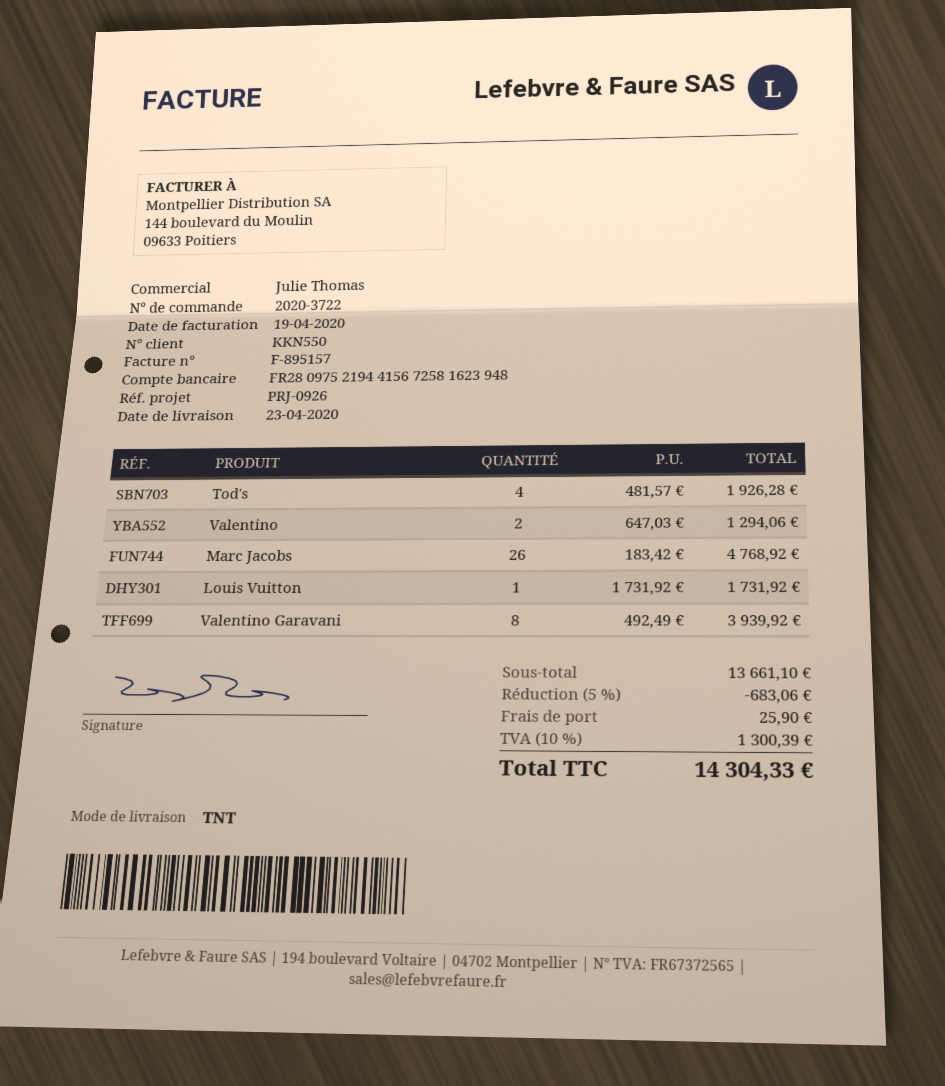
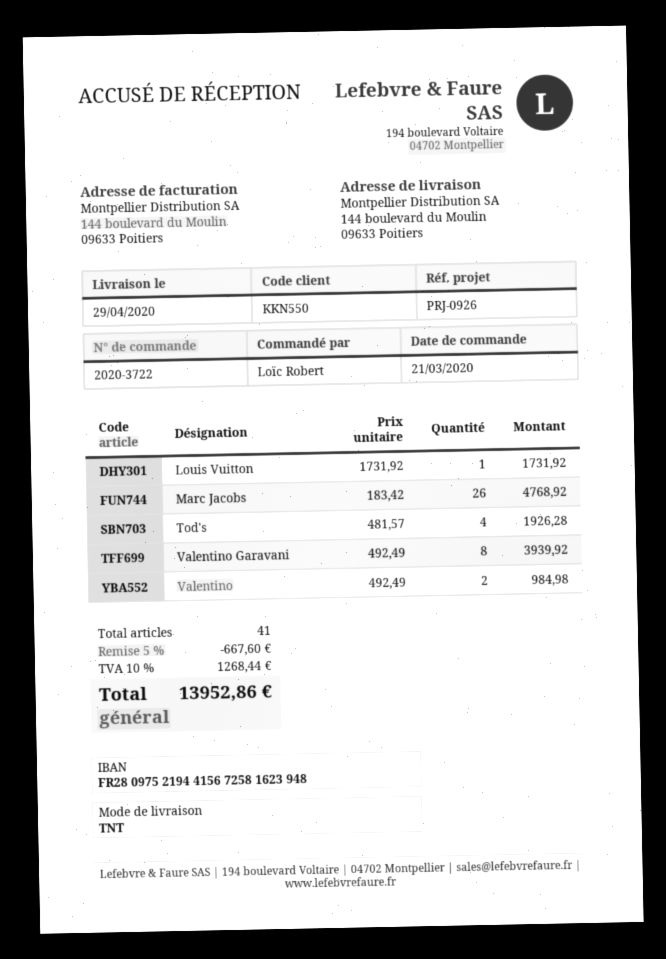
delivery date: 2020-04-23 -> 2020-04-29
Valentino: 2 x 647.03 = 1294.06 -> 2 x 492.49 = 984.98
discount: 5% = 683.06 -> 5% = 667.60
shipping: 25.90 -> none
tax: 10% = 1300.39 -> 10% = 1268.44
total: 14304.33 -> 13952.86

